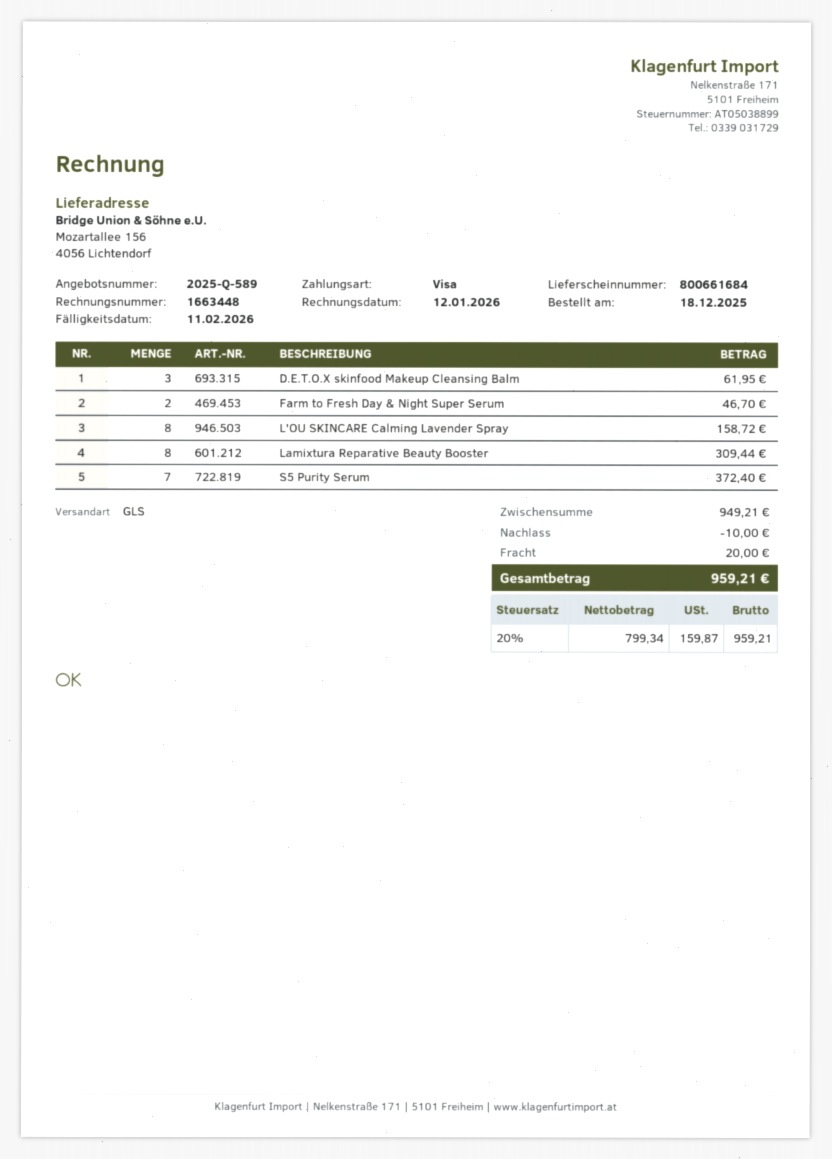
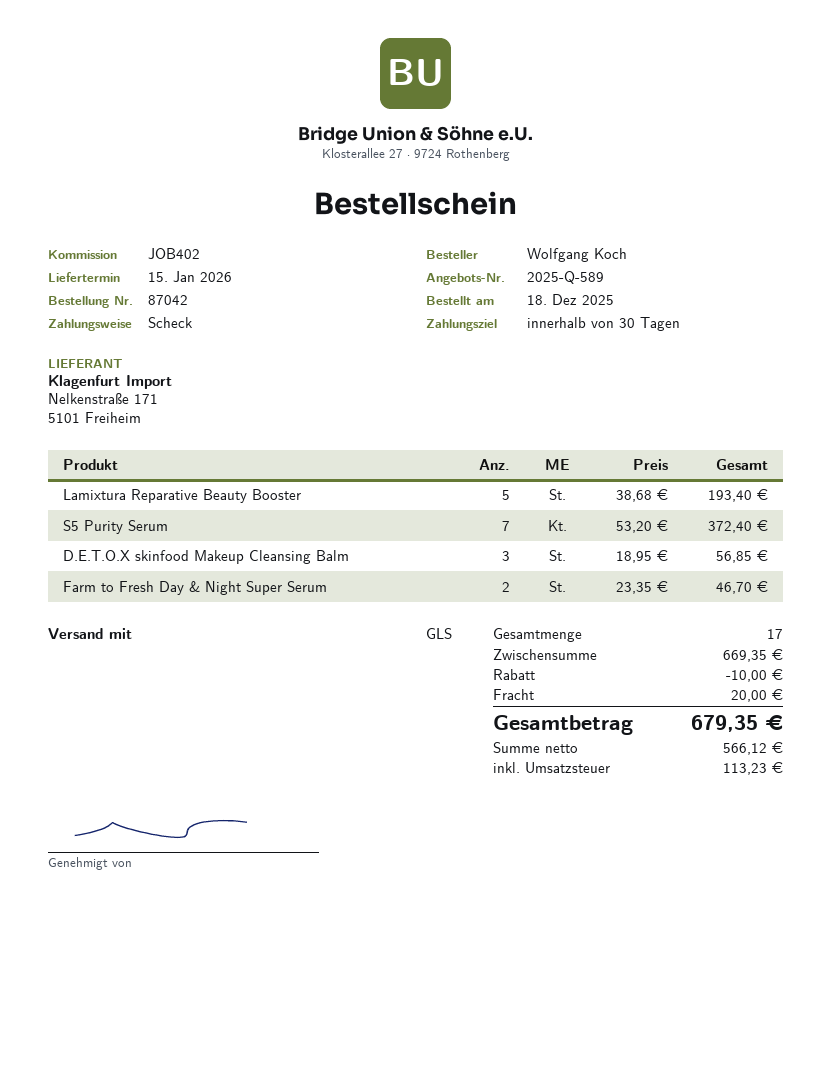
payment method: Visa -> cheque
D.E.T.O.X skinfood Makeup Cleansing Balm: 3 for 61.95 -> 3 for 56.85
L'OU SKINCARE Calming Lavender Spray: 8 for 158.72 -> none
Lamixtura Reparative Beauty Booster: 8 for 309.44 -> 5 for 193.40
subtotal: 949.21 -> 669.35
net: 799.34 -> 566.12
tax: 159.87 -> 113.23
total: 959.21 -> 679.35

